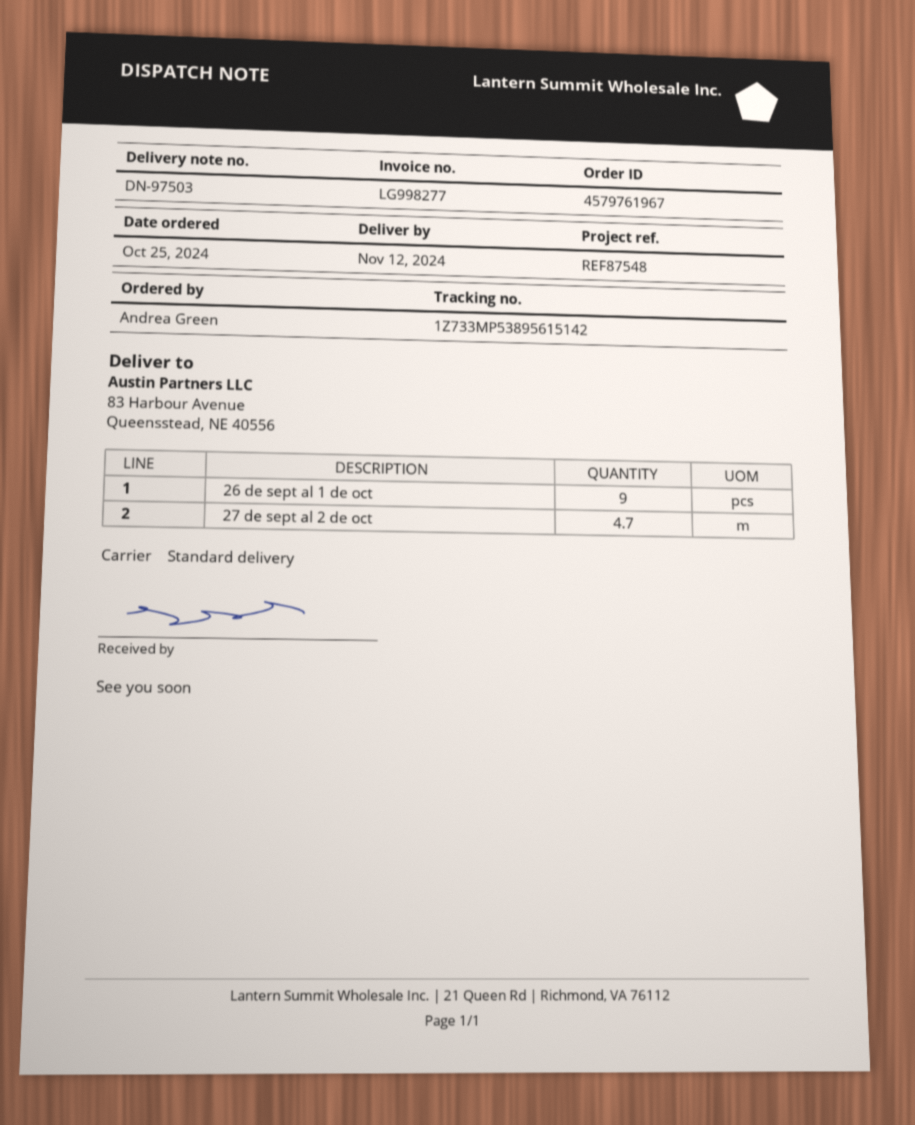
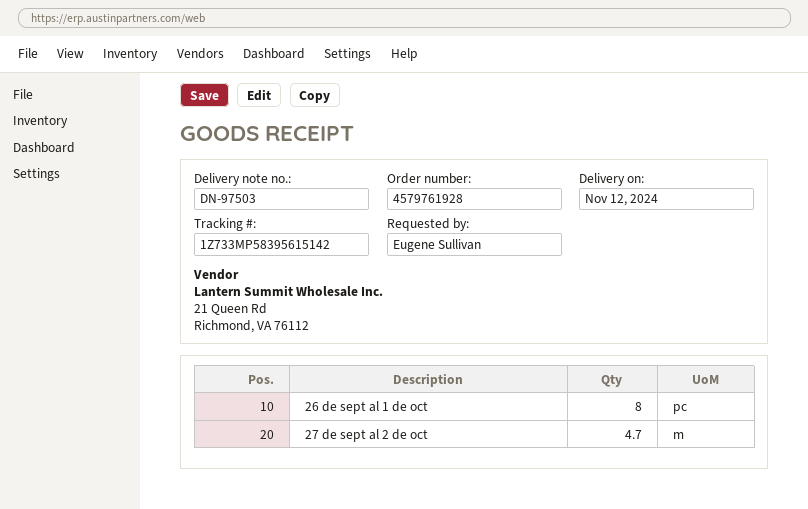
order number: 4579761967 -> 4579761928
ordered by: Andrea Green -> Eugene Sullivan
tracking number: 1Z733MP53895615142 -> 1Z733MP58395615142
26 de sept al 1 de oct: 9 -> 8

